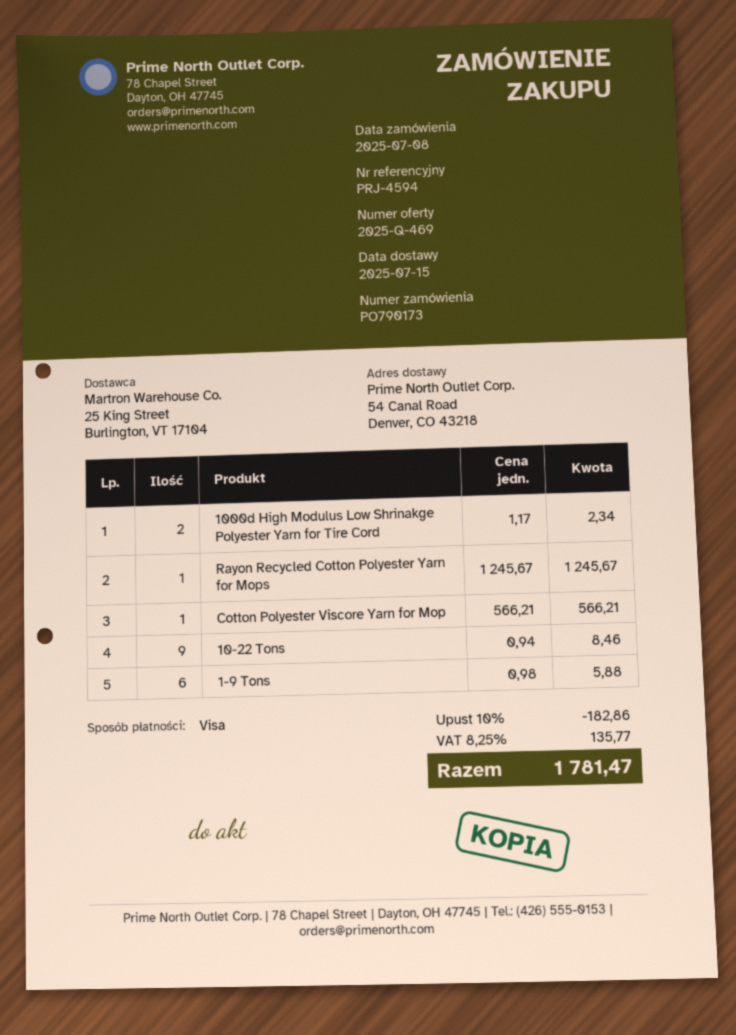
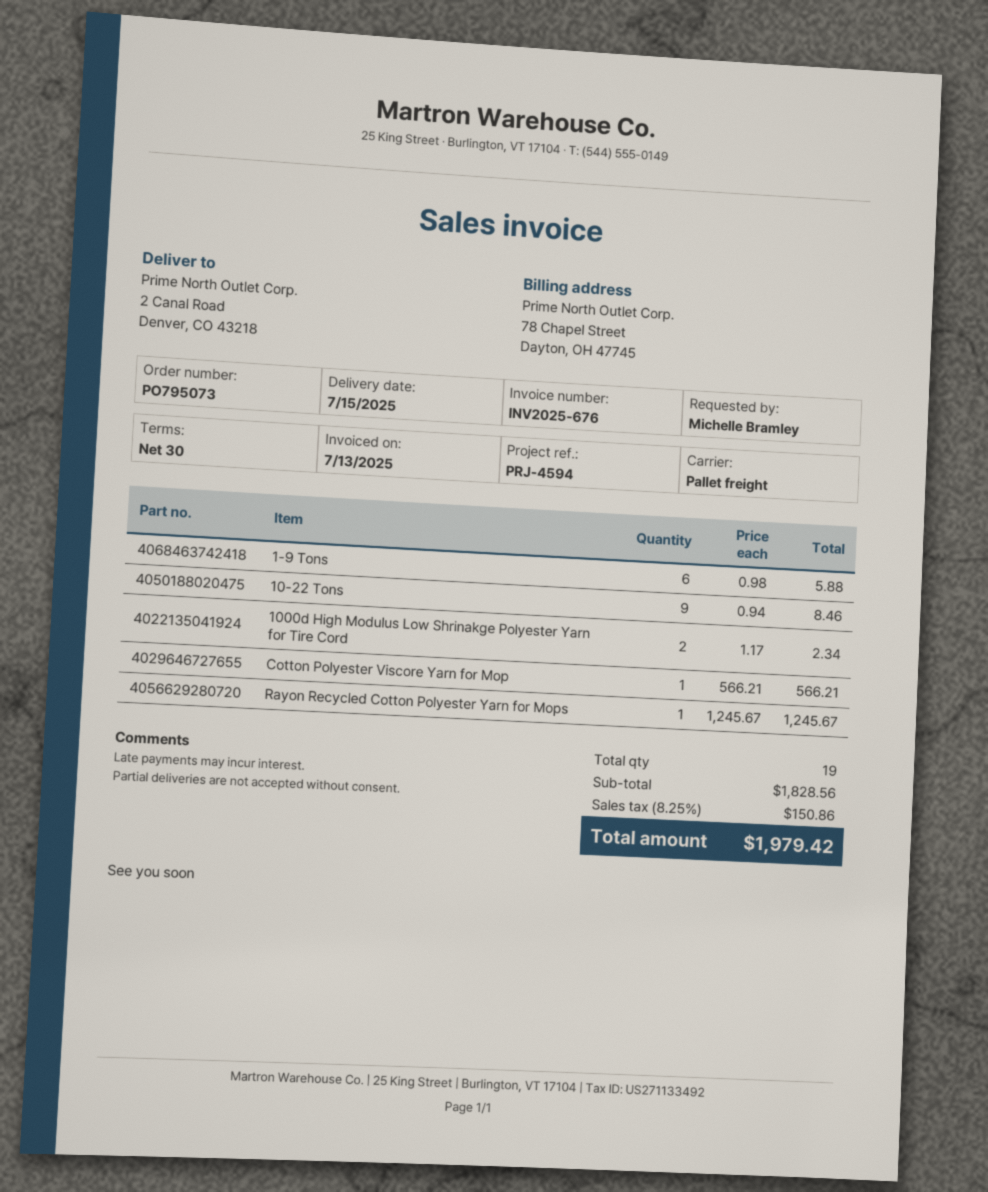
order number: PO790173 -> PO795073
ship to: 54 Canal Road, Denver, CO 43218 -> 2 Canal Road, Denver, CO 43218
discount: 10% = 182.86 -> none
tax: 8.25% = 135.77 -> 8.25% = 150.86
total: 1781.47 -> 1979.42

